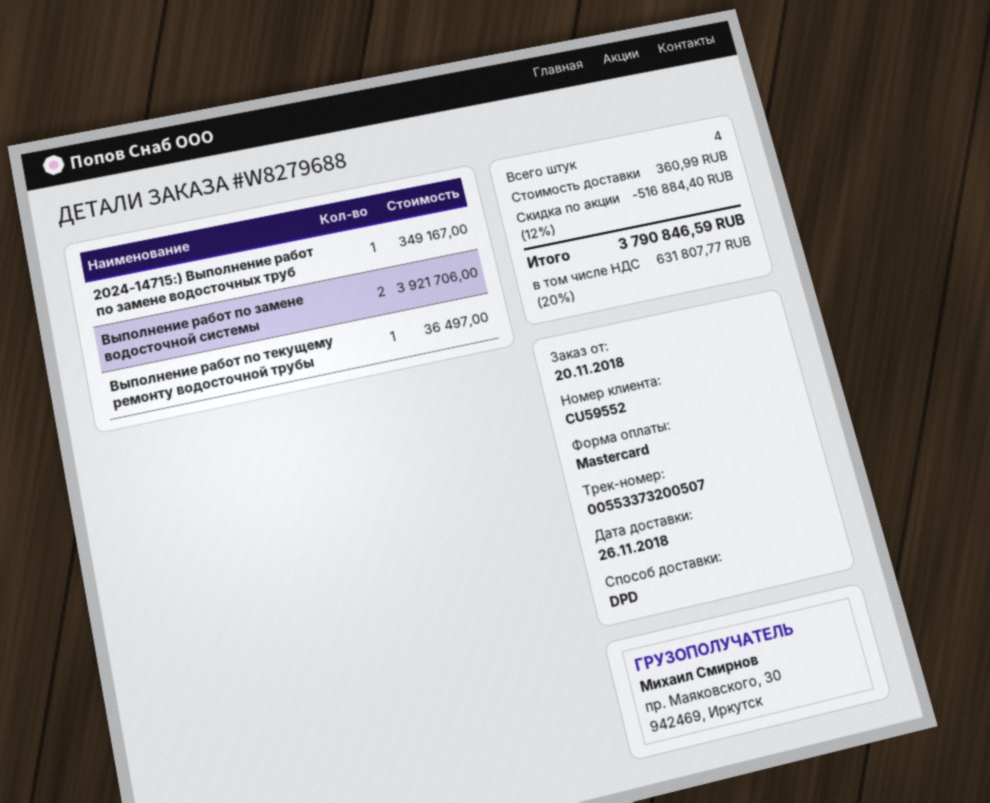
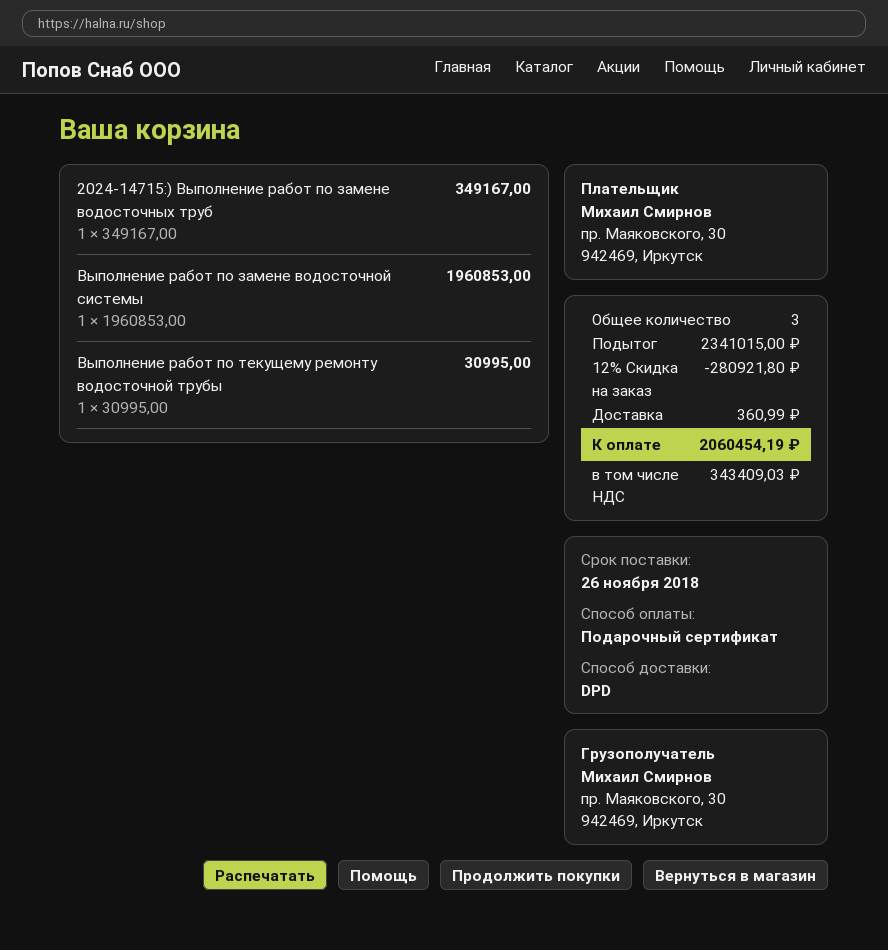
payment method: Mastercard -> gift card
Выполнение работ по замене водосточной системы: 2 for 3921706.00 -> 1 for 1960853.00
Выполнение работ по текущему ремонту водосточной трубы: 1 for 36497.00 -> 1 for 30995.00
total quantity: 4 -> 3
discount: 12% = 516884.40 -> 12% = 280921.80
tax: 631807.77 -> 343409.03
total: 3790846.59 -> 2060454.19

